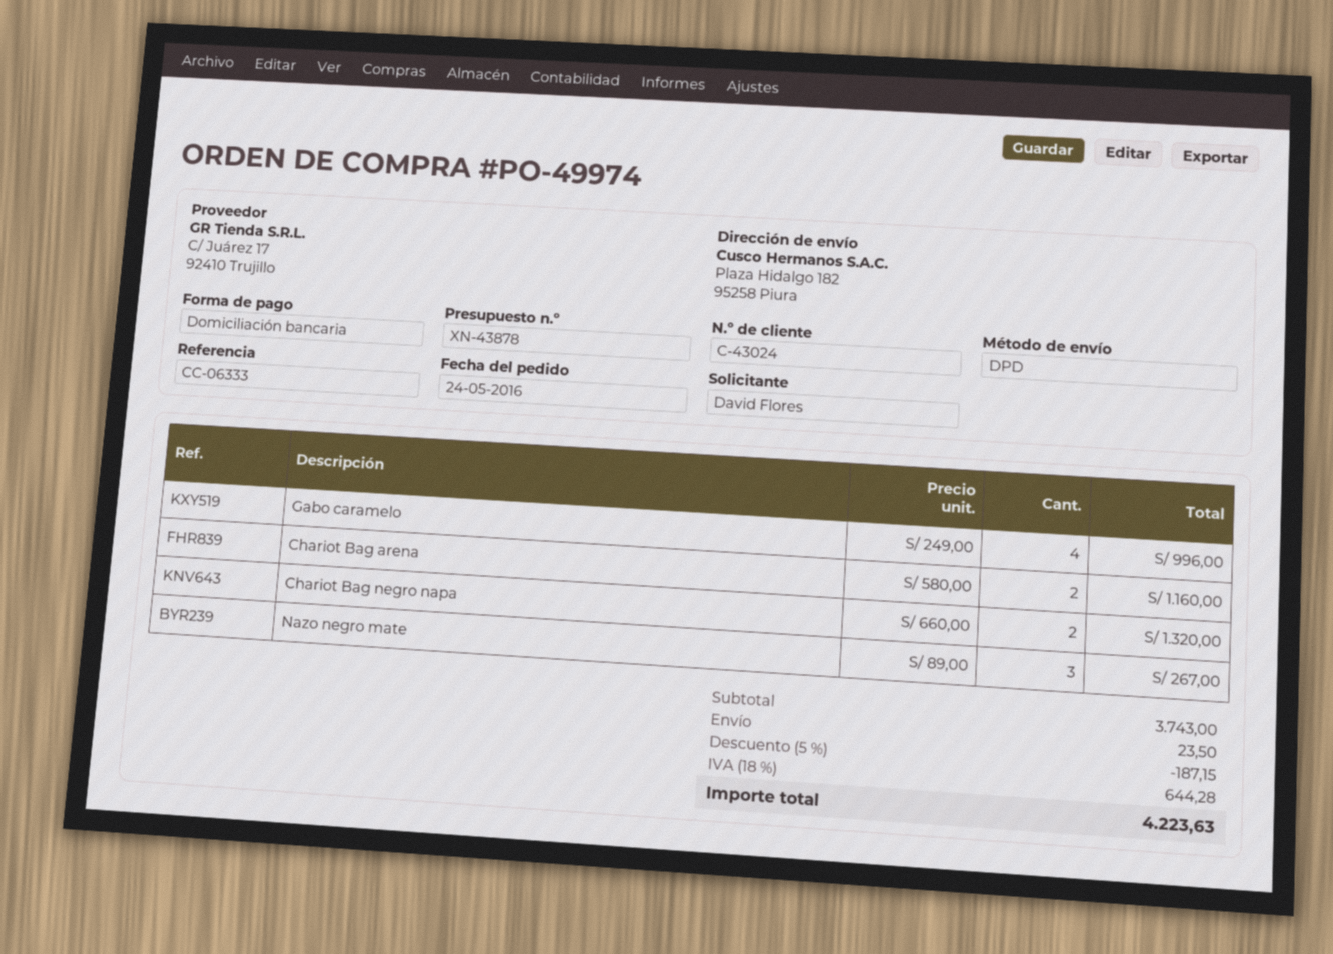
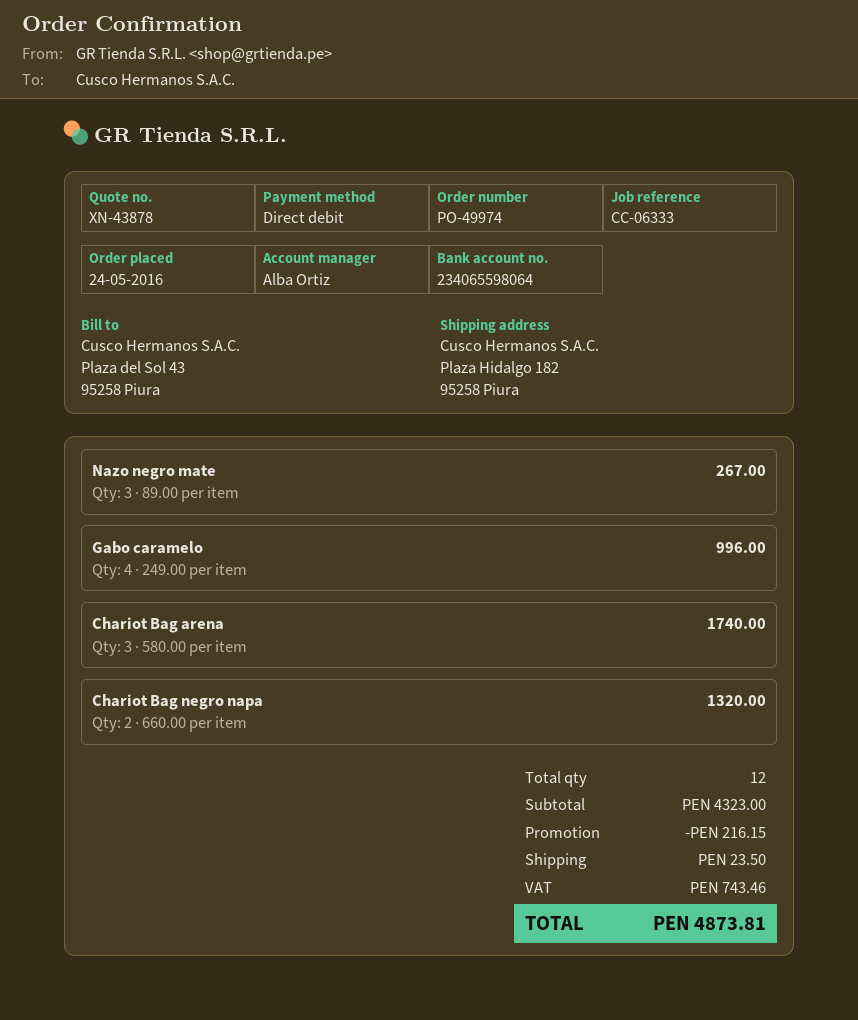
Chariot Bag arena: 2 x 580.00 = 1160.00 -> 3 x 580.00 = 1740.00
subtotal: 3743.00 -> 4323.00
discount: 187.15 -> 216.15
tax: 644.28 -> 743.46
total: 4223.63 -> 4873.81

